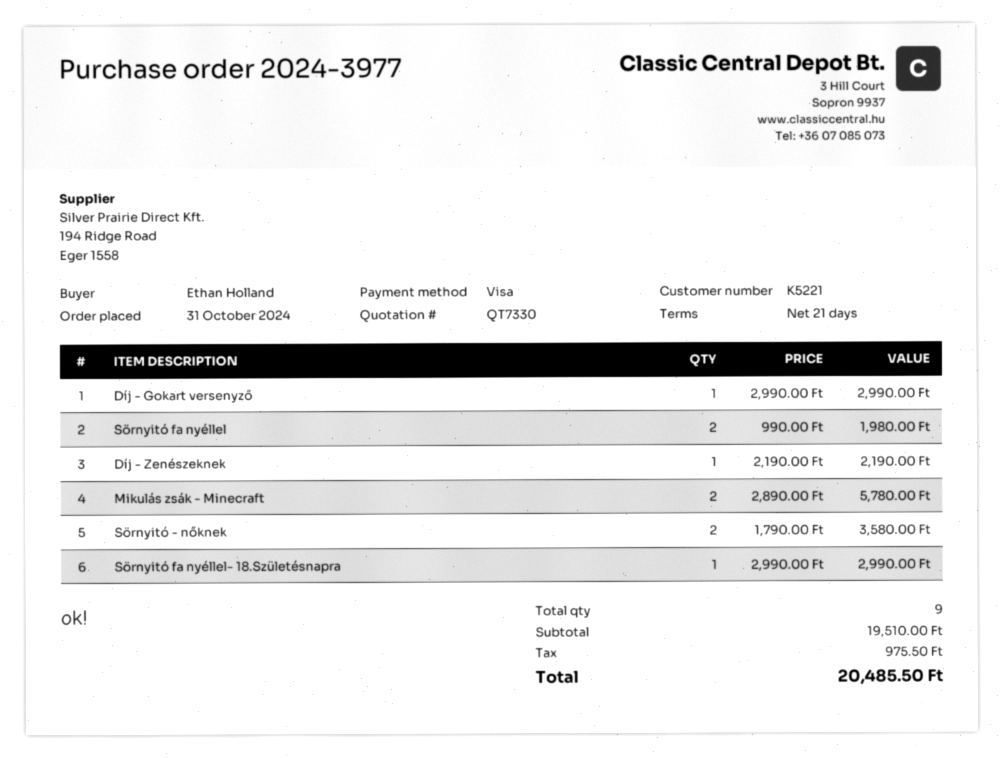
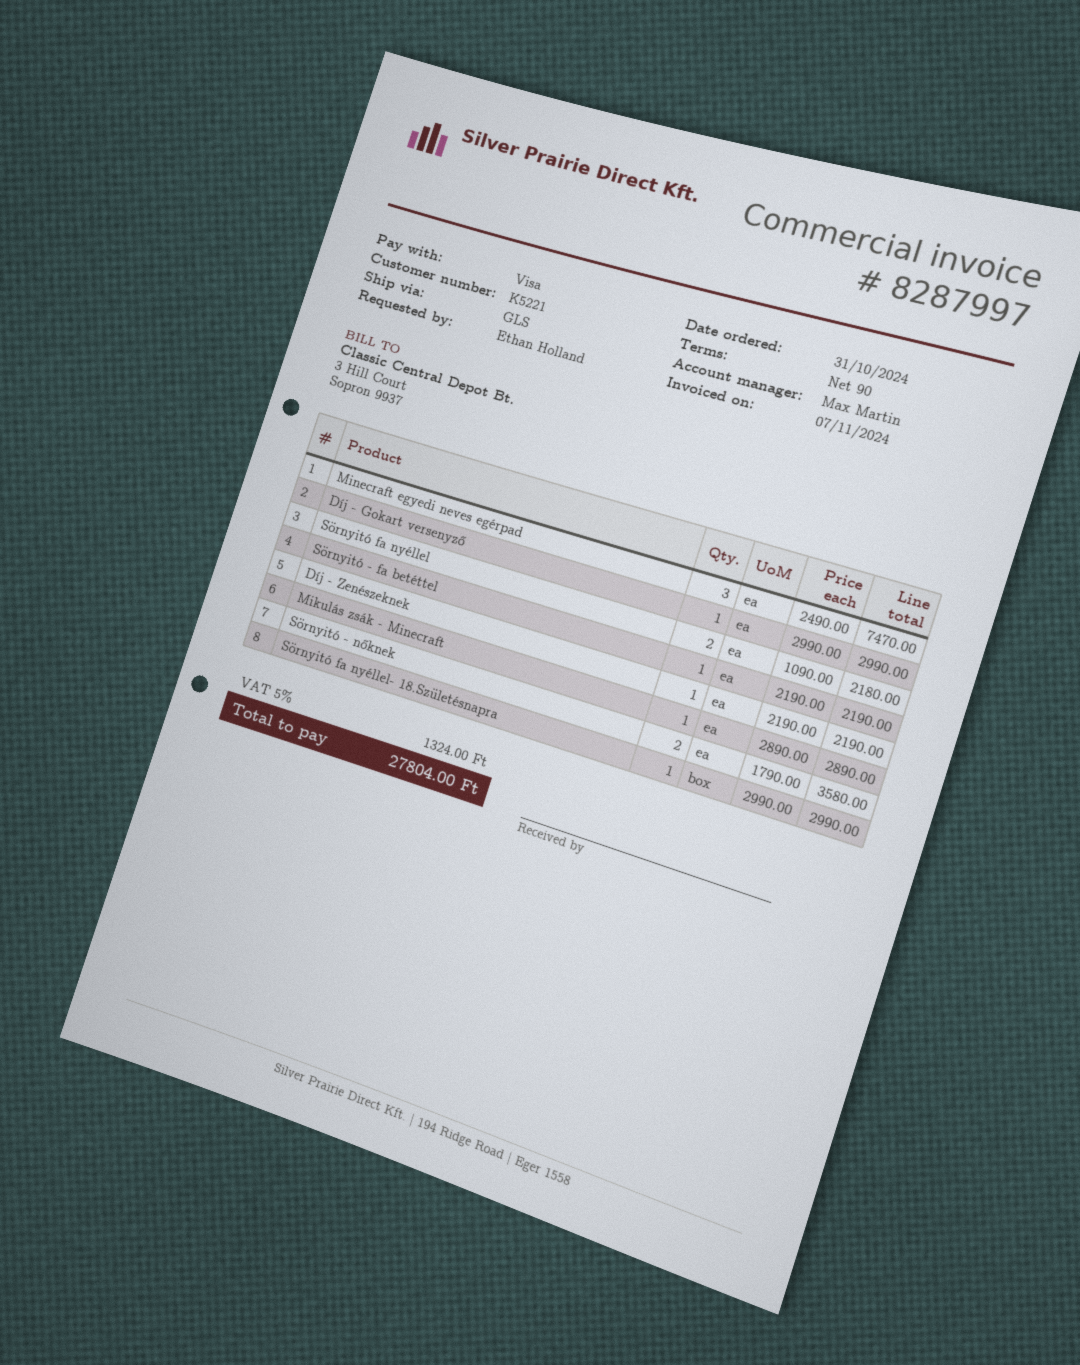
payment terms: 21 days -> 90 days
Sörnyitó fa nyéllel: 2 x 990.00 = 1980.00 -> 2 x 1090.00 = 2180.00
Mikulás zsák - Minecraft: 2 x 2890.00 = 5780.00 -> 1 x 2890.00 = 2890.00
Minecraft egyedi neves egérpad: none -> 3 x 2490.00 = 7470.00
Sörnyitó - fa betéttel: none -> 1 x 2190.00 = 2190.00
tax: 975.50 -> 1324.00
total: 20485.50 -> 27804.00

